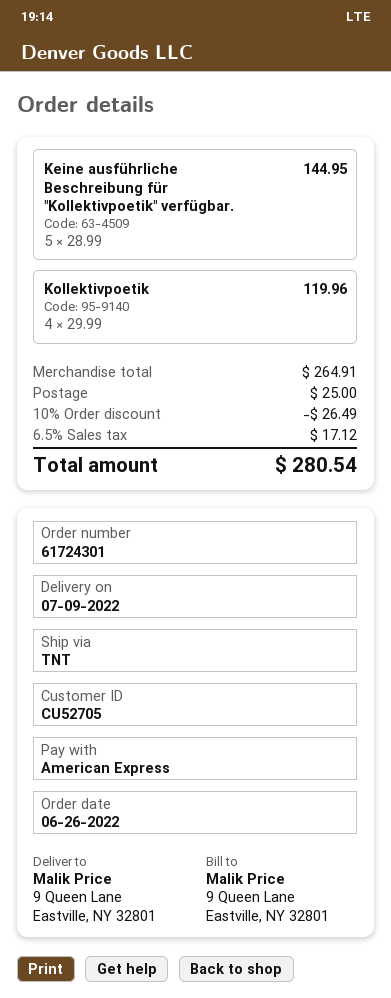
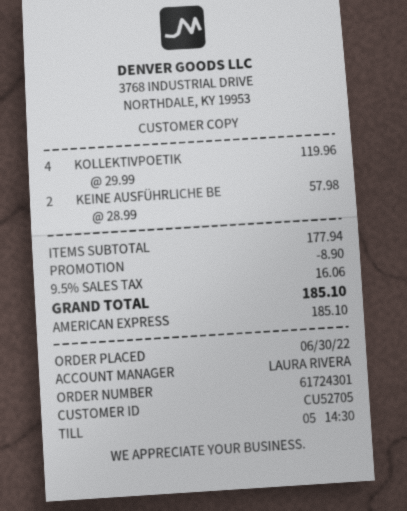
order date: 2022-06-26 -> 2022-06-30
Keine ausführliche Beschreibung für "Kollektivpoetik" verfügbar.: 5 x 28.99 = 144.95 -> 2 x 28.99 = 57.98
subtotal: 264.91 -> 177.94
discount: 26.49 -> 8.90
shipping: 25.00 -> none
tax: 6.5% = 17.12 -> 9.5% = 16.06
total: 280.54 -> 185.10

